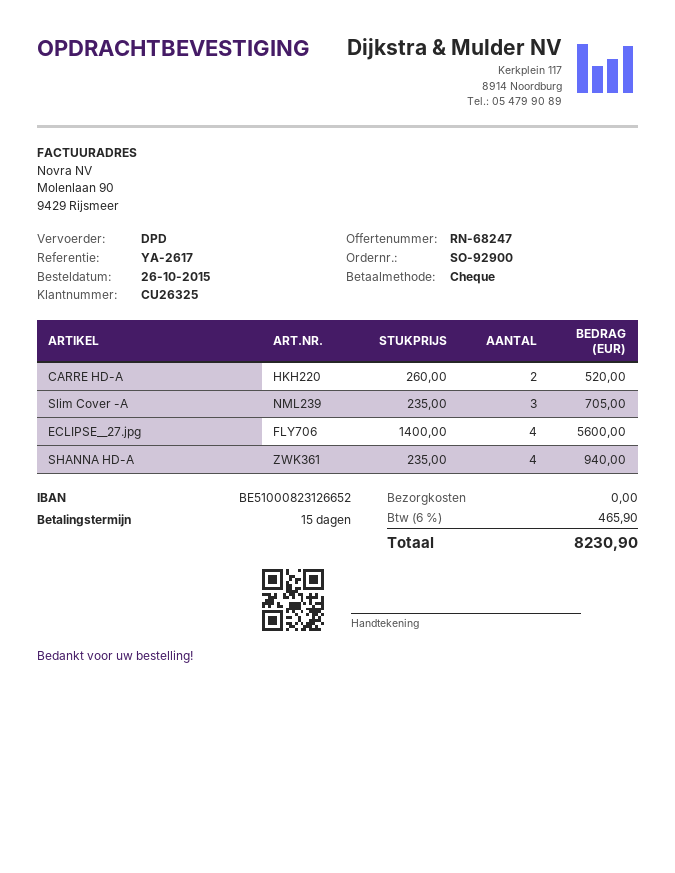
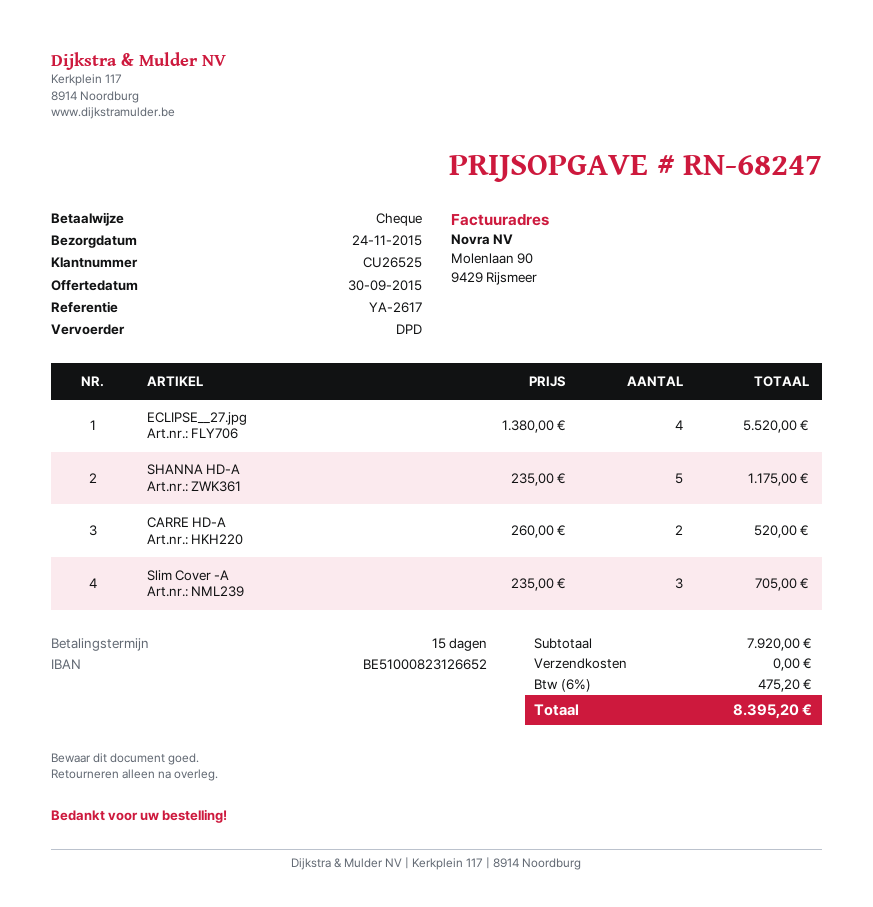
customer number: CU26325 -> CU26525
ECLIPSE__27.jpg: 4 x 1400.00 = 5600.00 -> 4 x 1380.00 = 5520.00
SHANNA HD-A: 4 x 235.00 = 940.00 -> 5 x 235.00 = 1175.00
tax: 6% = 465.90 -> 6% = 475.20
total: 8230.90 -> 8395.20

